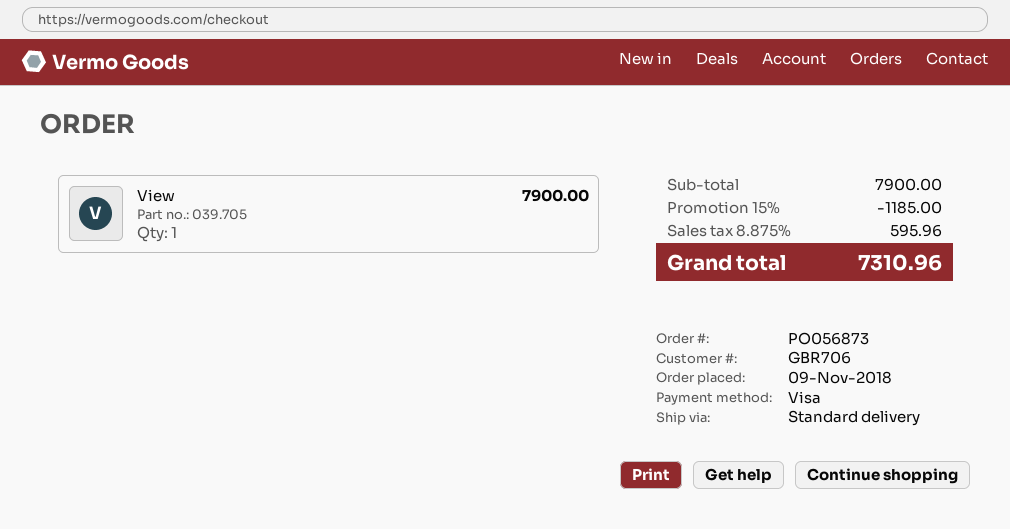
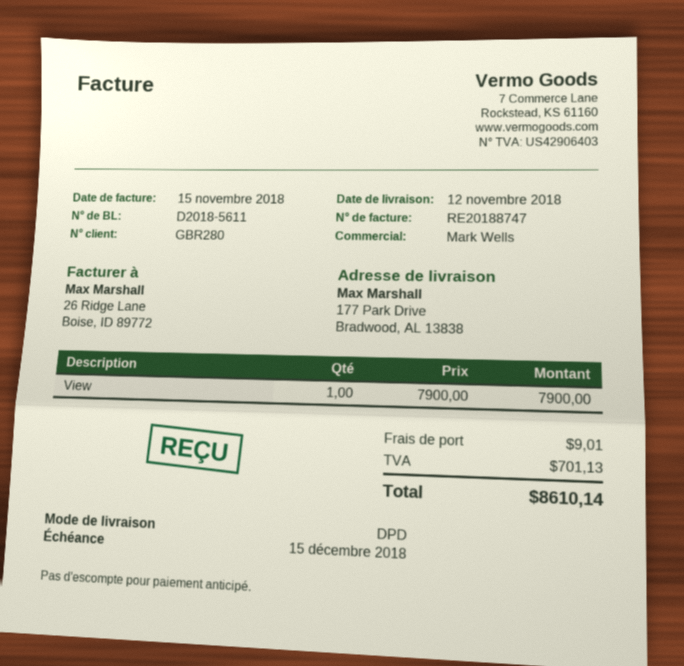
customer number: GBR706 -> GBR280
shipping method: standard -> DPD
discount: 15% = 1185.00 -> none
shipping: none -> 9.01
tax: 595.96 -> 701.13
total: 7310.96 -> 8610.14

